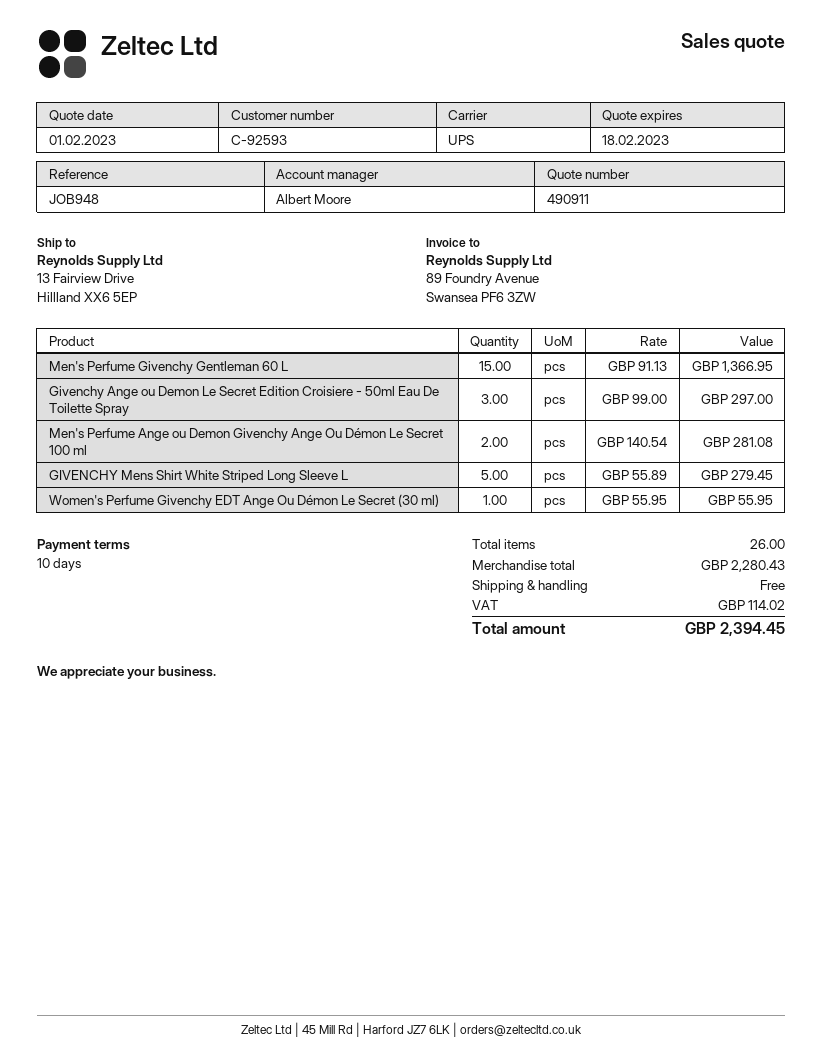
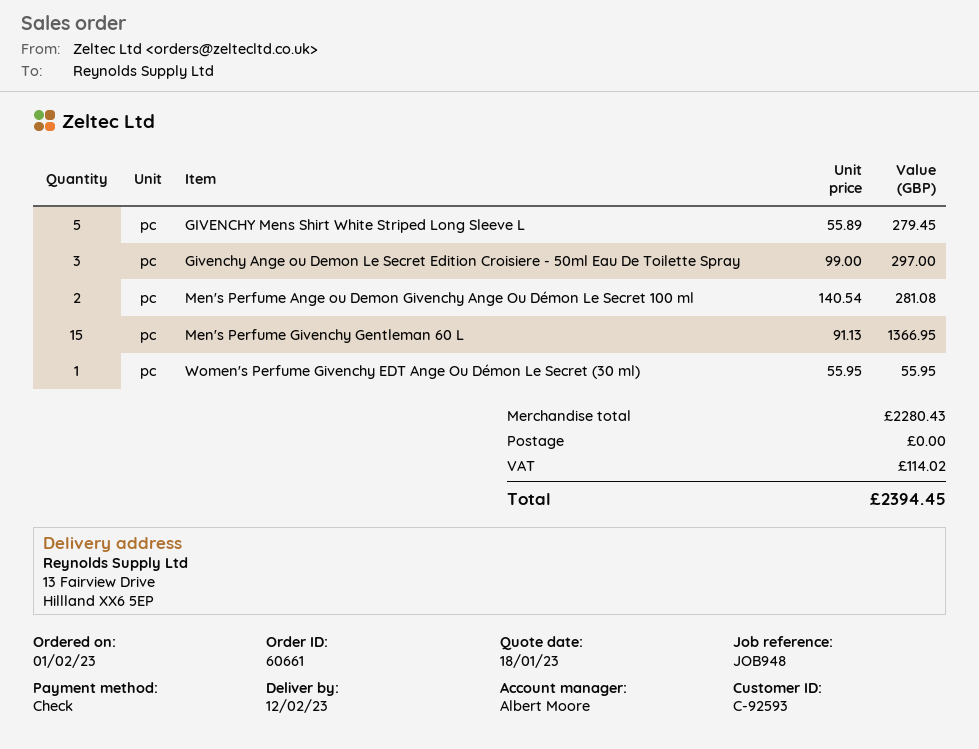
quote date: 2023-02-01 -> 2023-01-18

